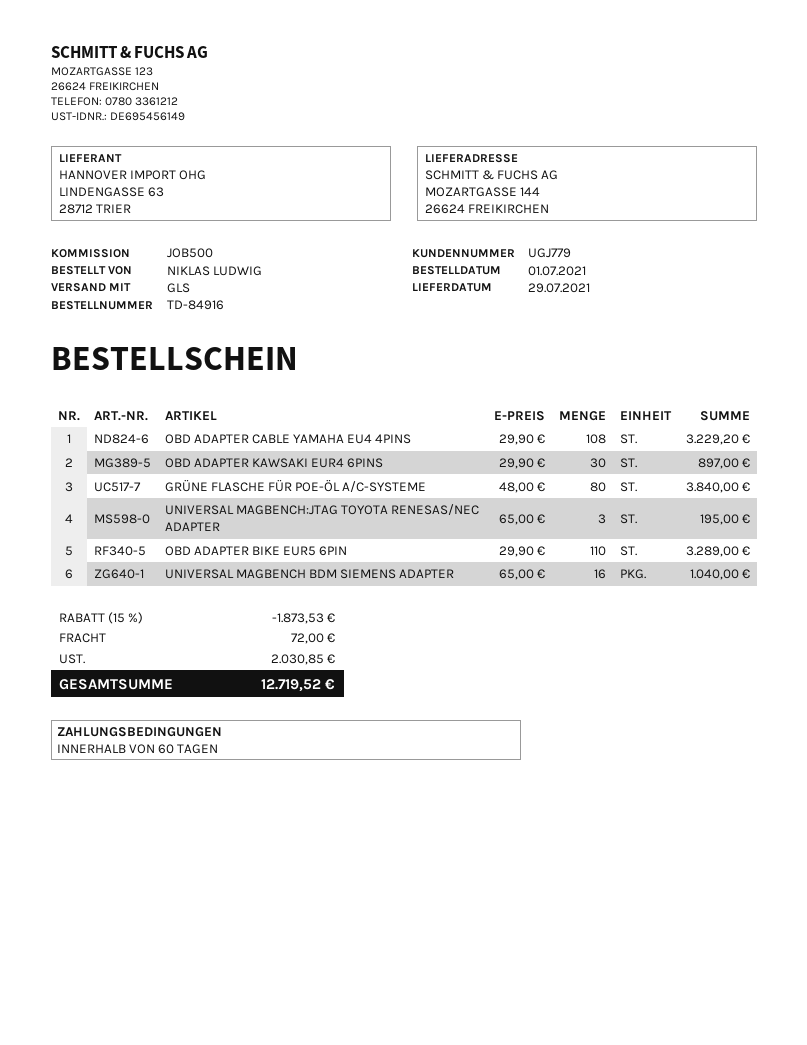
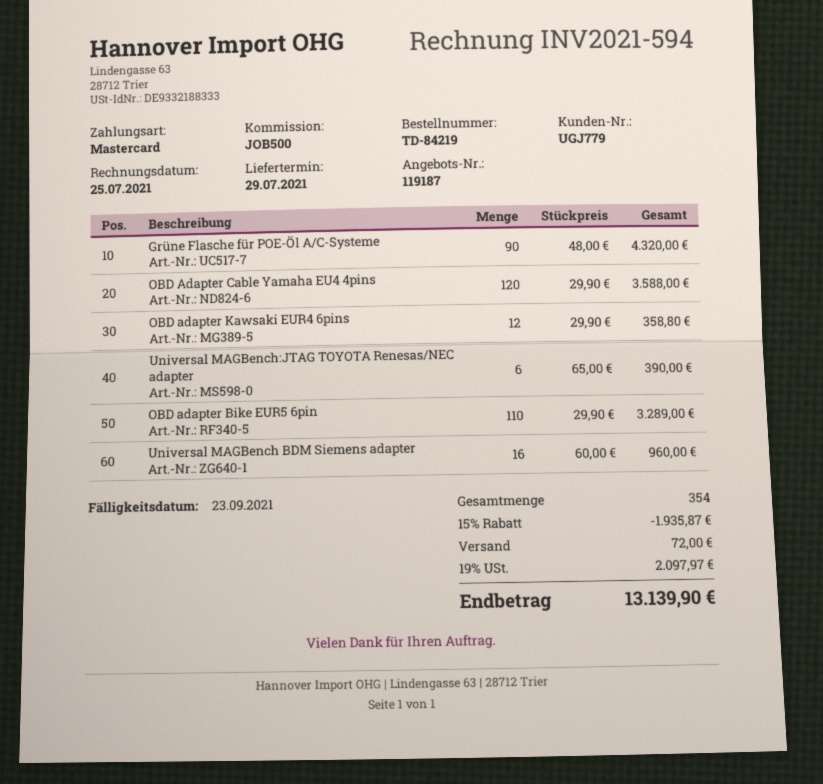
order number: TD-84916 -> TD-84219
OBD ADAPTER CABLE YAMAHA EU4 4PINS: 108 x 29.90 = 3229.20 -> 120 x 29.90 = 3588.00
OBD ADAPTER KAWSAKI EUR4 6PINS: 30 x 29.90 = 897.00 -> 12 x 29.90 = 358.80
GRÜNE FLASCHE FÜR POE-ÖL A/C-SYSTEME: 80 x 48.00 = 3840.00 -> 90 x 48.00 = 4320.00
UNIVERSAL MAGBENCH:JTAG TOYOTA RENESAS/NEC ADAPTER: 3 x 65.00 = 195.00 -> 6 x 65.00 = 390.00
UNIVERSAL MAGBENCH BDM SIEMENS ADAPTER: 16 x 65.00 = 1040.00 -> 16 x 60.00 = 960.00
discount: 15% = 1873.53 -> 15% = 1935.87
tax: 2030.85 -> 2097.97
total: 12719.52 -> 13139.90

